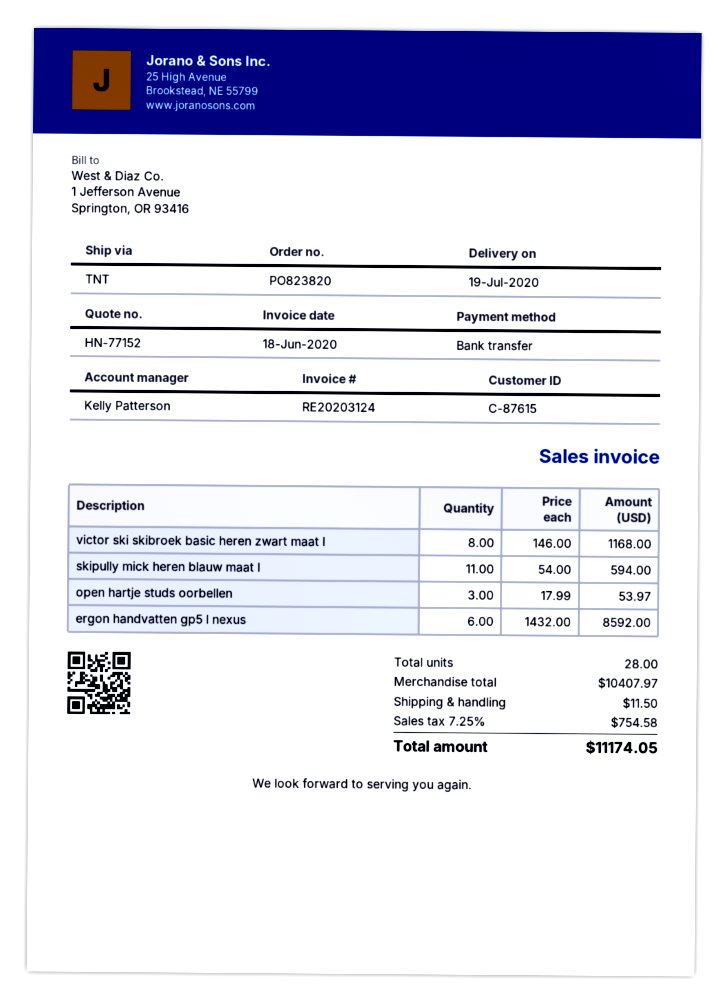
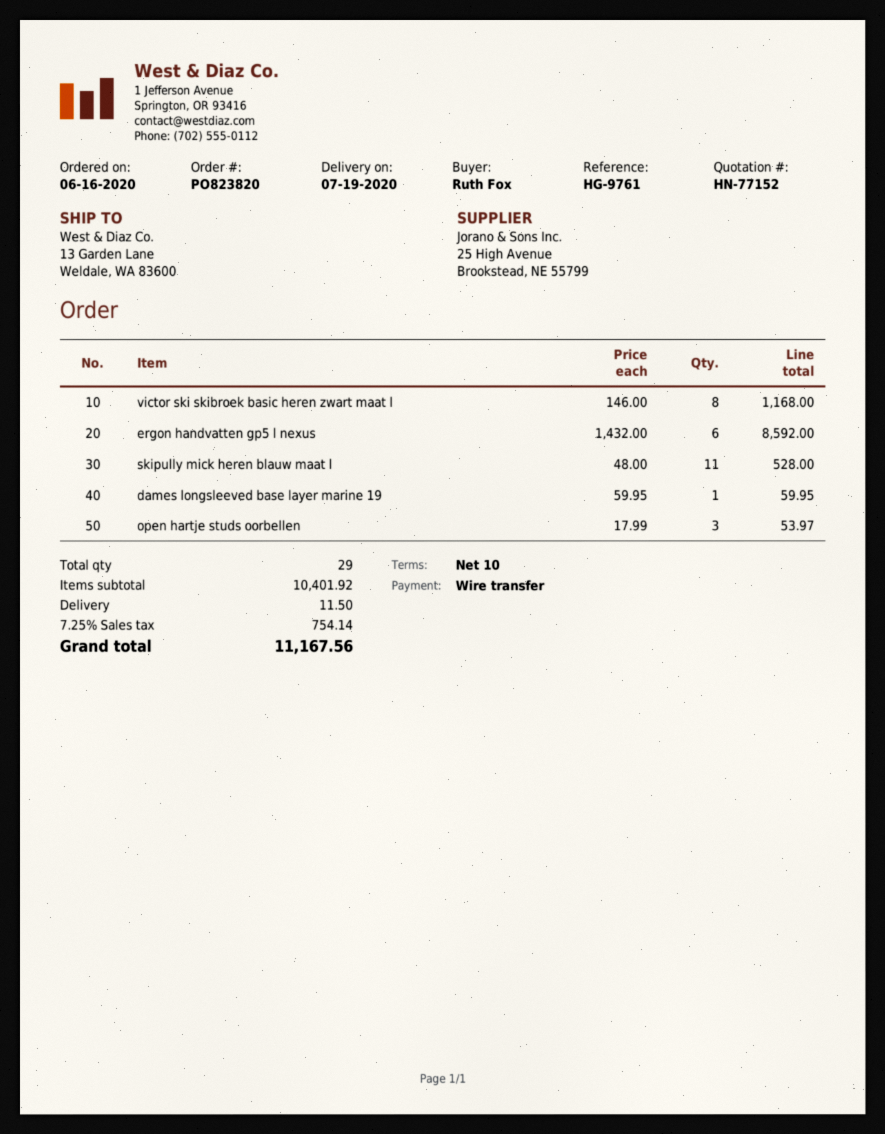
skipully mick heren blauw maat l: 11 x 54.00 = 594.00 -> 11 x 48.00 = 528.00
dames longsleeved base layer marine 19: none -> 1 x 59.95 = 59.95
total quantity: 28 -> 29
subtotal: 10407.97 -> 10401.92
tax: 7.25% = 754.58 -> 7.25% = 754.14
total: 11174.05 -> 11167.56

